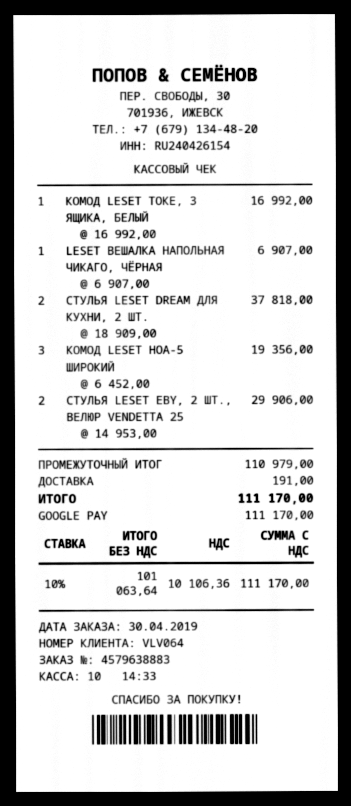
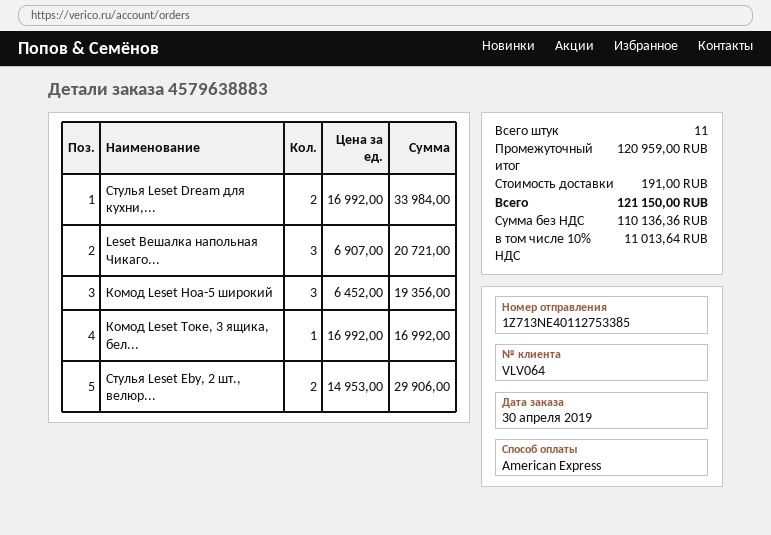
payment method: Google Pay -> American Express
LESET ВЕШАЛКА НАПОЛЬНАЯ ЧИКАГО, ЧЁРНАЯ: 1 x 6907.00 = 6907.00 -> 3 x 6907.00 = 20721.00
СТУЛЬЯ LESET DREAM ДЛЯ КУХНИ, 2 ШТ.: 2 x 18909.00 = 37818.00 -> 2 x 16992.00 = 33984.00
subtotal: 110979.00 -> 120959.00
net: 101063.64 -> 110136.36
tax: 10% = 10106.36 -> 10% = 11013.64
total: 111170.00 -> 121150.00

